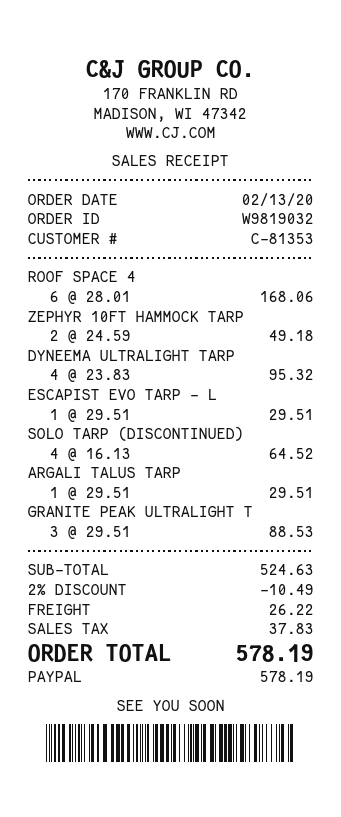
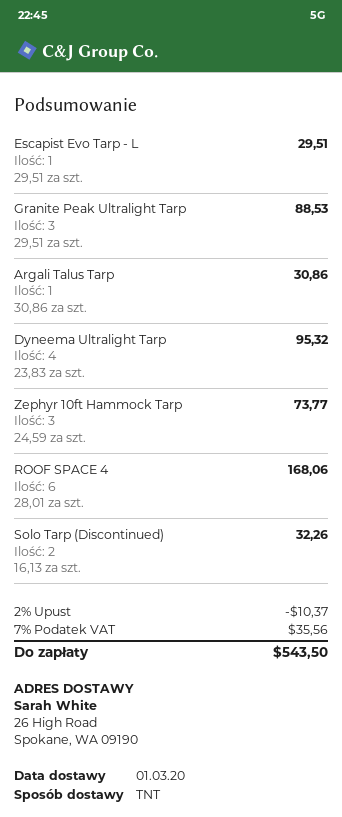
ZEPHYR 10FT HAMMOCK TARP: 2 x 24.59 = 49.18 -> 3 x 24.59 = 73.77
SOLO TARP (DISCONTINUED): 4 x 16.13 = 64.52 -> 2 x 16.13 = 32.26
ARGALI TALUS TARP: 1 x 29.51 = 29.51 -> 1 x 30.86 = 30.86
discount: 2% = 10.49 -> 2% = 10.37
shipping: 26.22 -> none
tax: 37.83 -> 35.56
total: 578.19 -> 543.50

